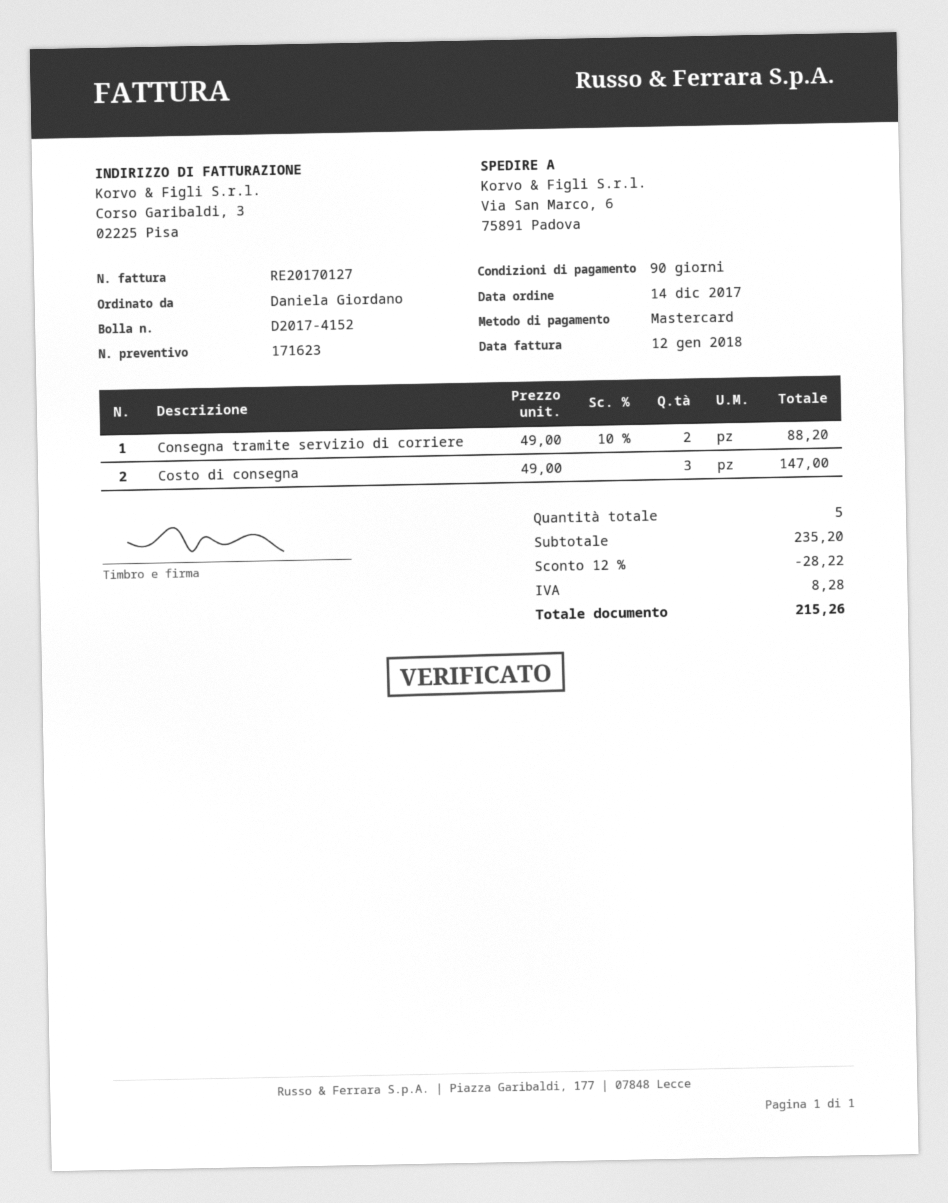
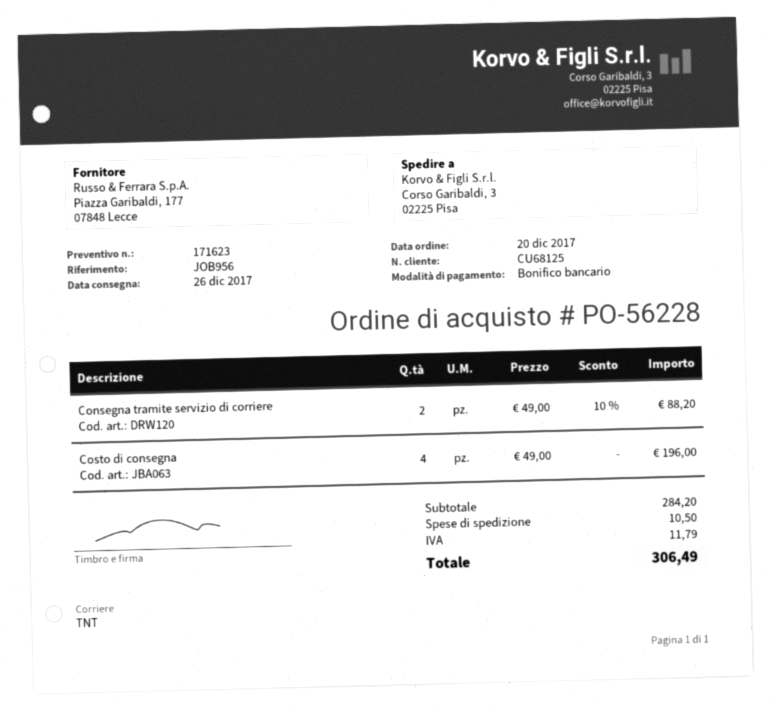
order date: 2017-12-14 -> 2017-12-20
payment method: Mastercard -> bank transfer
ship to: Via San Marco, 6, 75891 Padova -> Corso Garibaldi, 3, 02225 Pisa
Costo di consegna: 3 x 49.00 = 147.00 -> 4 x 49.00 = 196.00
subtotal: 235.20 -> 284.20
discount: 12% = 28.22 -> none
shipping: none -> 10.50
tax: 8.28 -> 11.79
total: 215.26 -> 306.49

